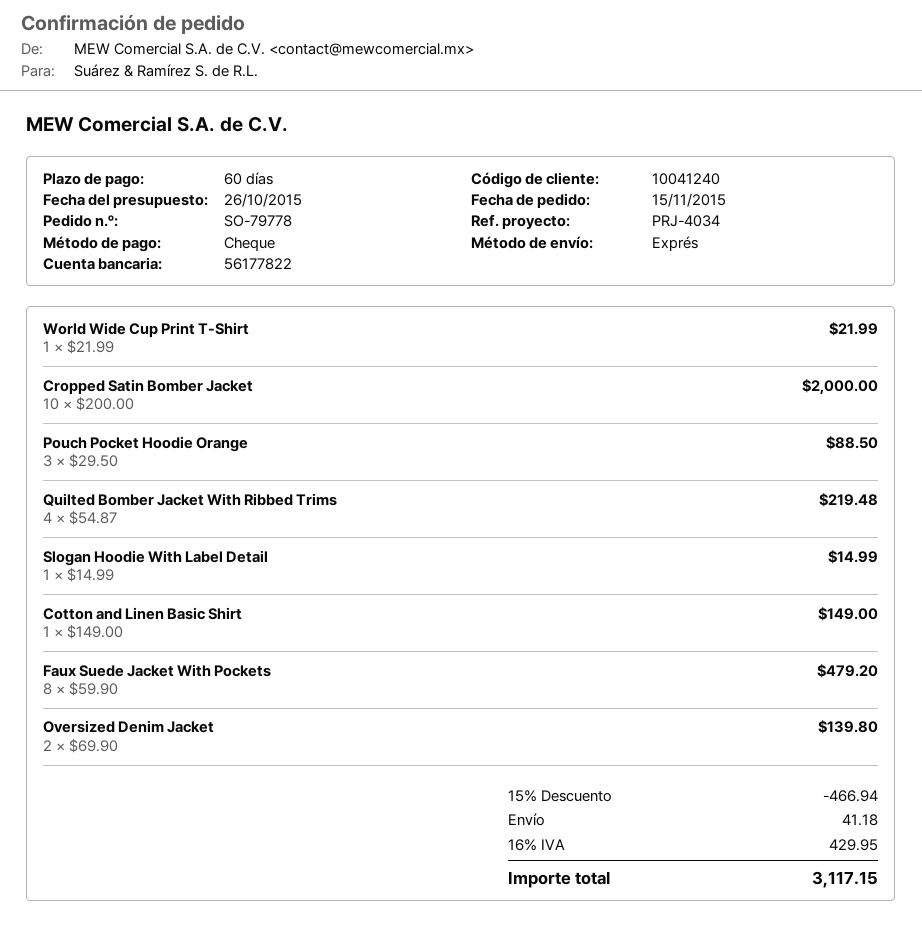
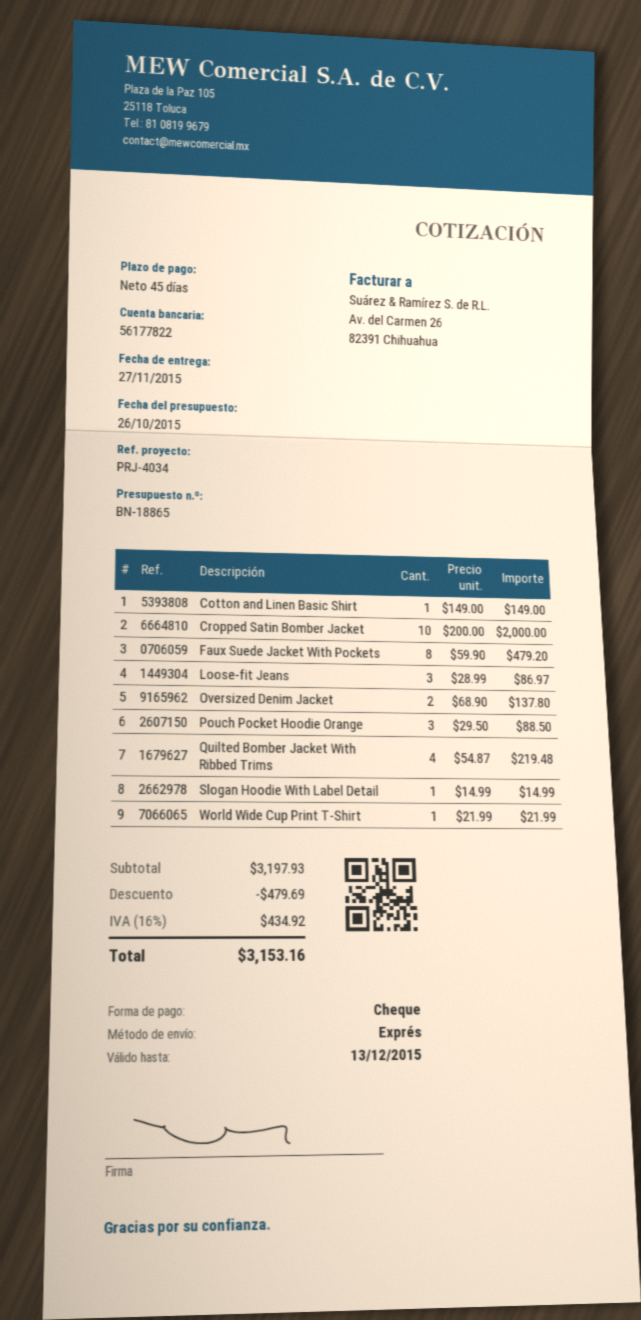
payment terms: 60 days -> 45 days
Oversized Denim Jacket: 2 x 69.90 = 139.80 -> 2 x 68.90 = 137.80
Loose-fit Jeans: none -> 3 x 28.99 = 86.97
discount: 466.94 -> 479.69
shipping: 41.18 -> none
tax: 16% = 429.95 -> 16% = 434.92
total: 3117.15 -> 3153.16

